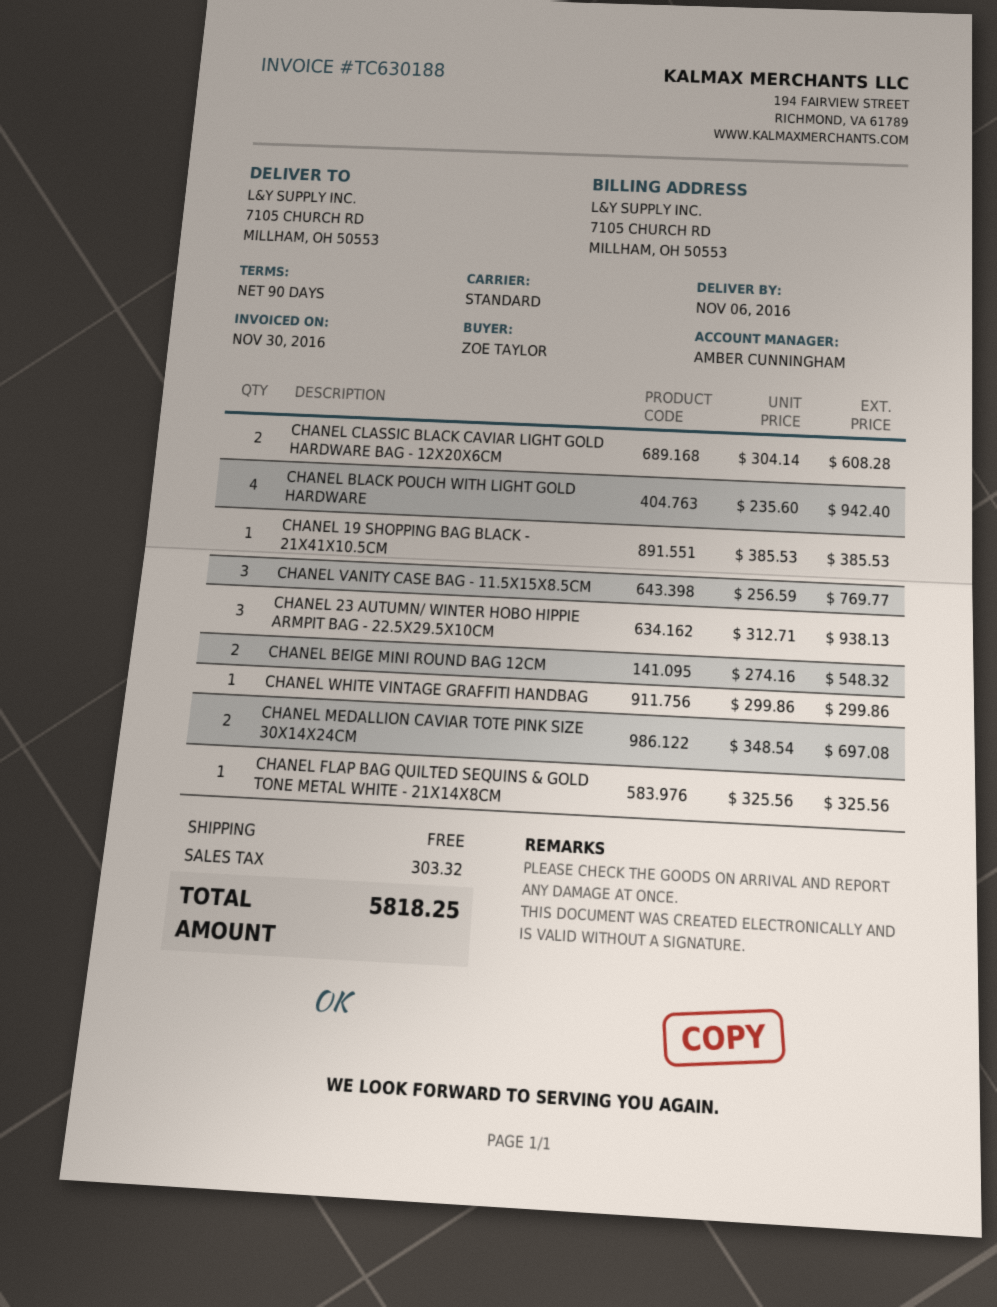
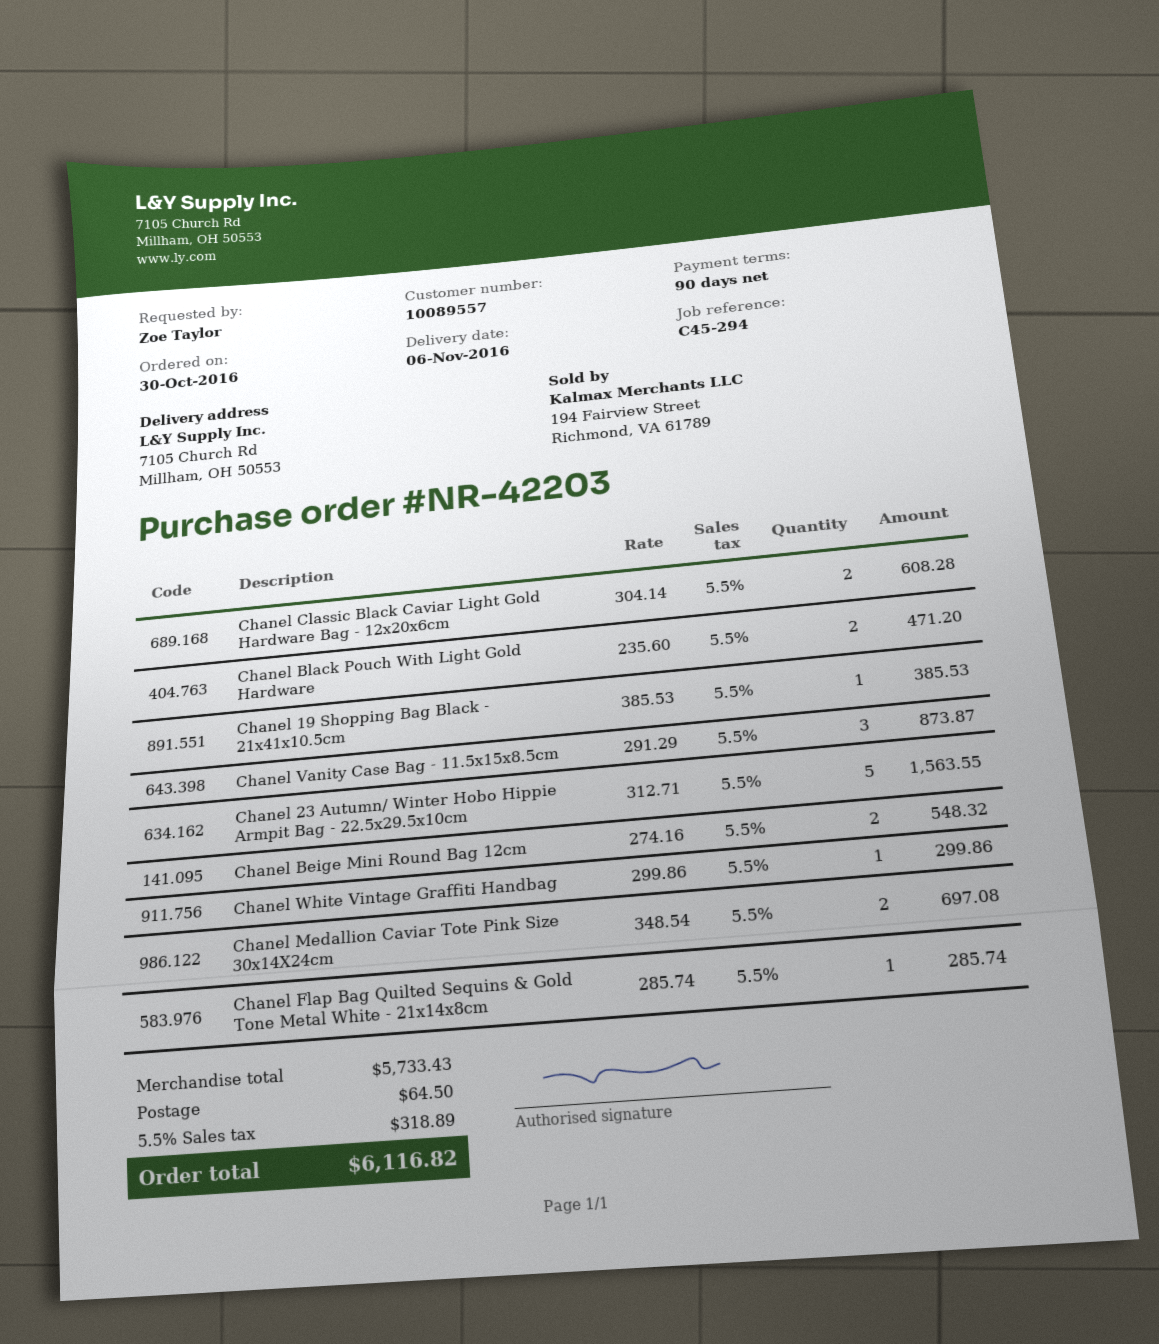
CHANEL BLACK POUCH WITH LIGHT GOLD HARDWARE: 4 x 235.60 = 942.40 -> 2 x 235.60 = 471.20
CHANEL VANITY CASE BAG - 11.5X15X8.5CM: 3 x 256.59 = 769.77 -> 3 x 291.29 = 873.87
CHANEL 23 AUTUMN/ WINTER HOBO HIPPIE ARMPIT BAG - 22.5X29.5X10CM: 3 x 312.71 = 938.13 -> 5 x 312.71 = 1563.55
CHANEL FLAP BAG QUILTED SEQUINS & GOLD TONE METAL WHITE - 21X14X8CM: 1 x 325.56 = 325.56 -> 1 x 285.74 = 285.74
shipping: 0.00 -> 64.50
tax: 303.32 -> 318.89
total: 5818.25 -> 6116.82

